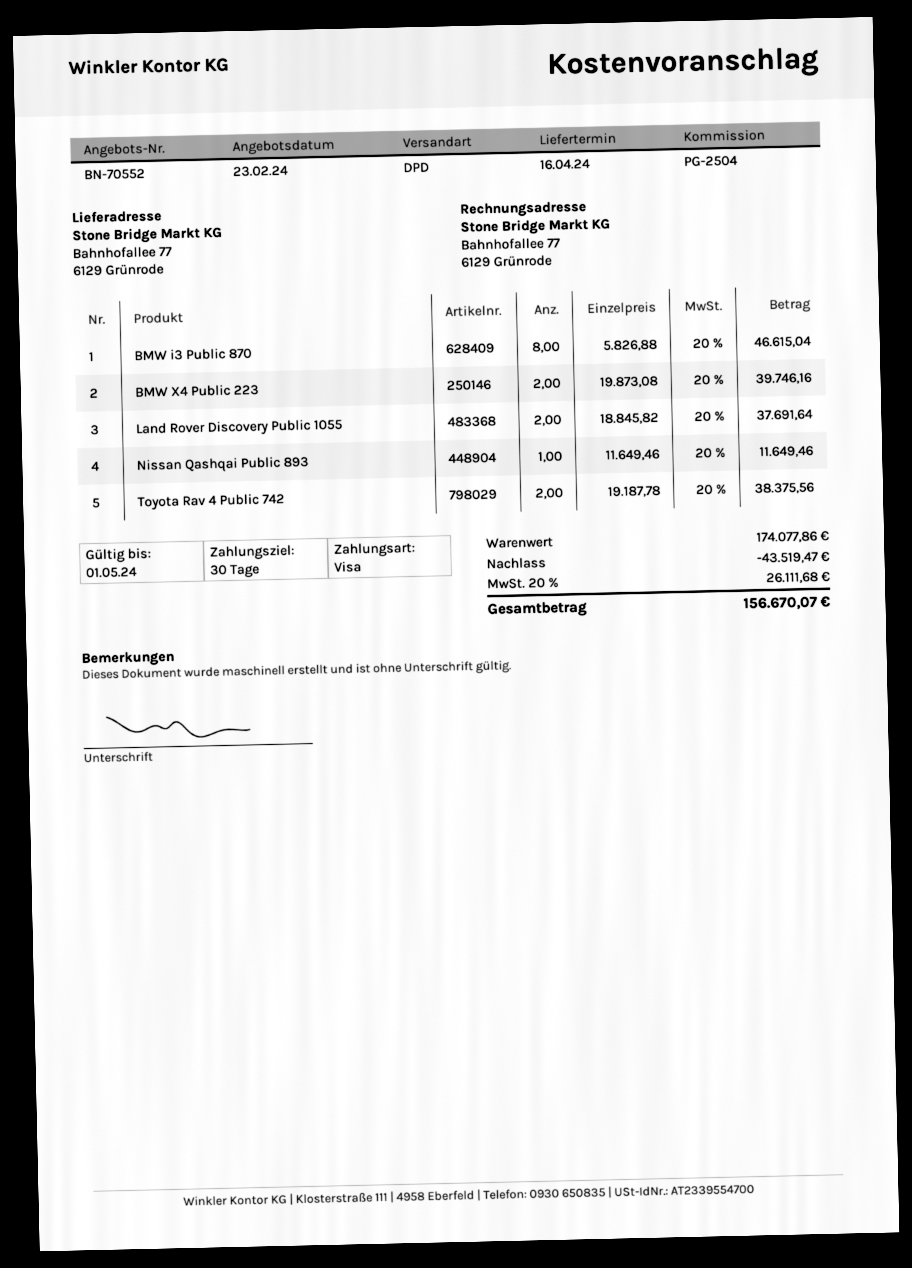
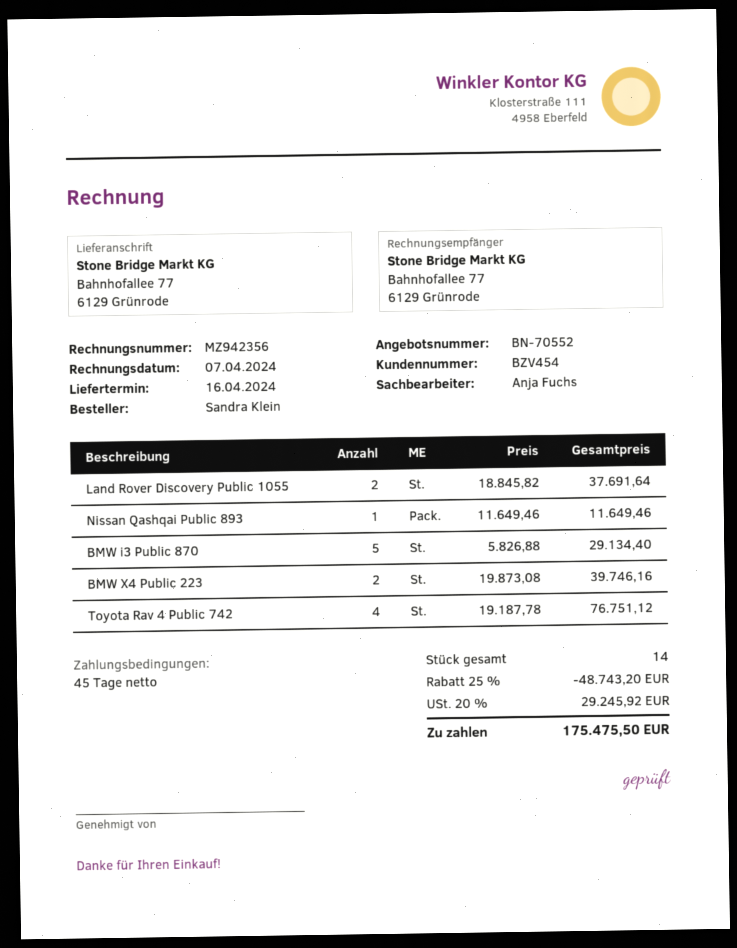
payment terms: 30 days -> 45 days
BMW i3 Public 870: 8 x 5826.88 = 46615.04 -> 5 x 5826.88 = 29134.40
Toyota Rav 4 Public 742: 2 x 19187.78 = 38375.56 -> 4 x 19187.78 = 76751.12
discount: 43519.47 -> 48743.20
tax: 20% = 26111.68 -> 20% = 29245.92
total: 156670.07 -> 175475.50

